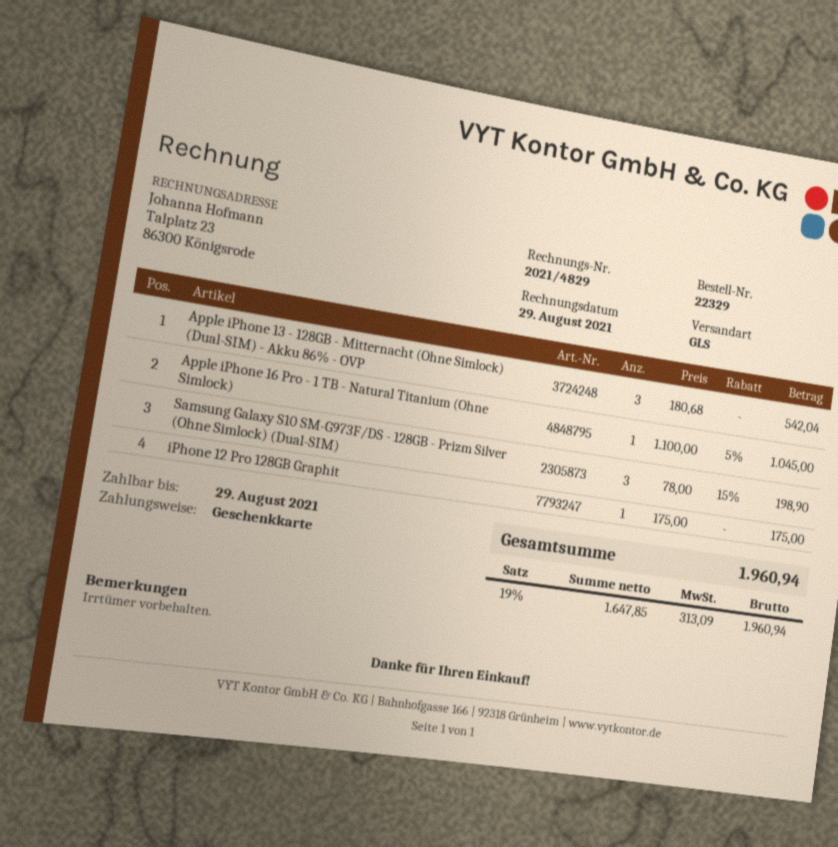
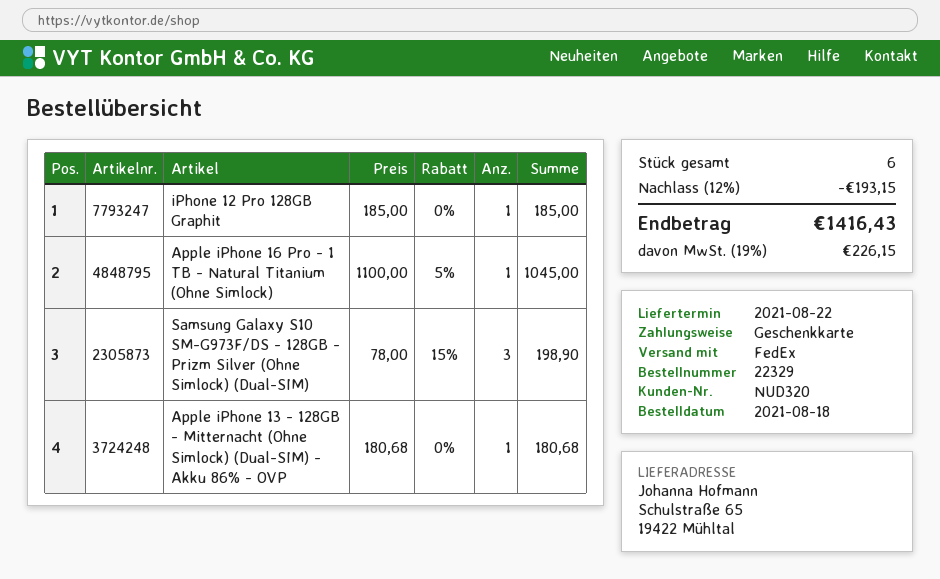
shipping method: GLS -> FedEx
Apple iPhone 13 - 128GB - Mitternacht (Ohne Simlock) (Dual-SIM) - Akku 86% - OVP: 3 x 180.68 = 542.04 -> 1 x 180.68 = 180.68
iPhone 12 Pro 128GB Graphit: 1 x 175.00 = 175.00 -> 1 x 185.00 = 185.00
discount: none -> 12% = 193.15
tax: 19% = 313.09 -> 19% = 226.15
total: 1960.94 -> 1416.43

